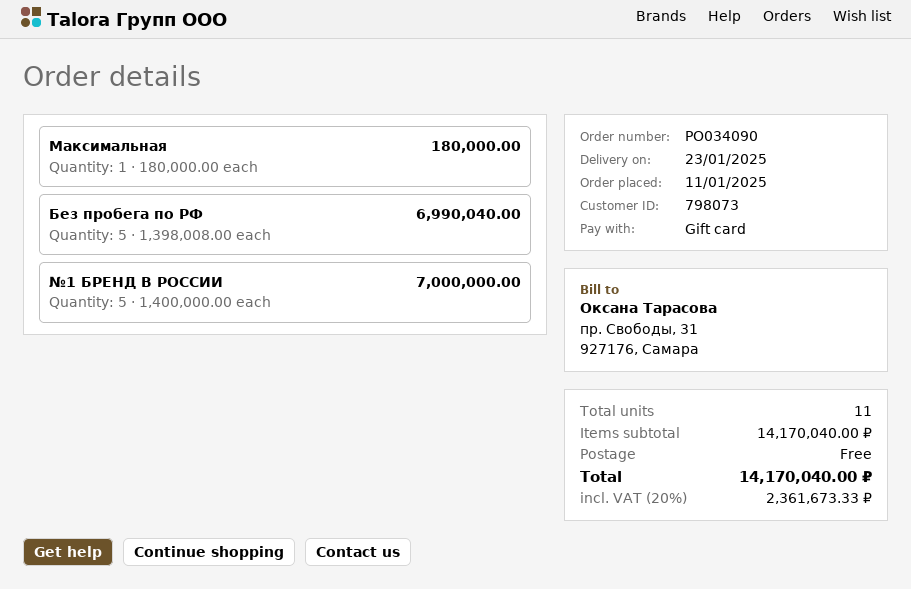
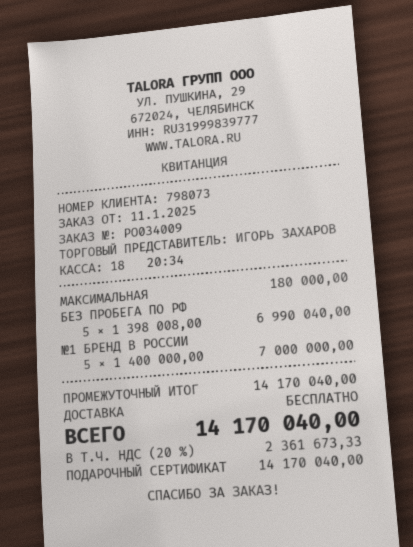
order number: PO034090 -> PO034009

